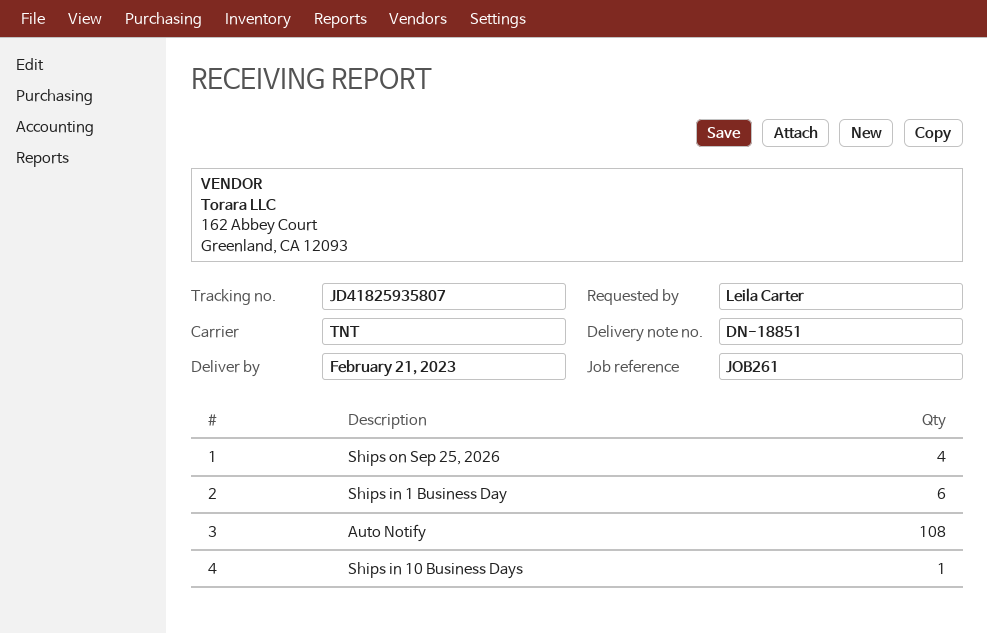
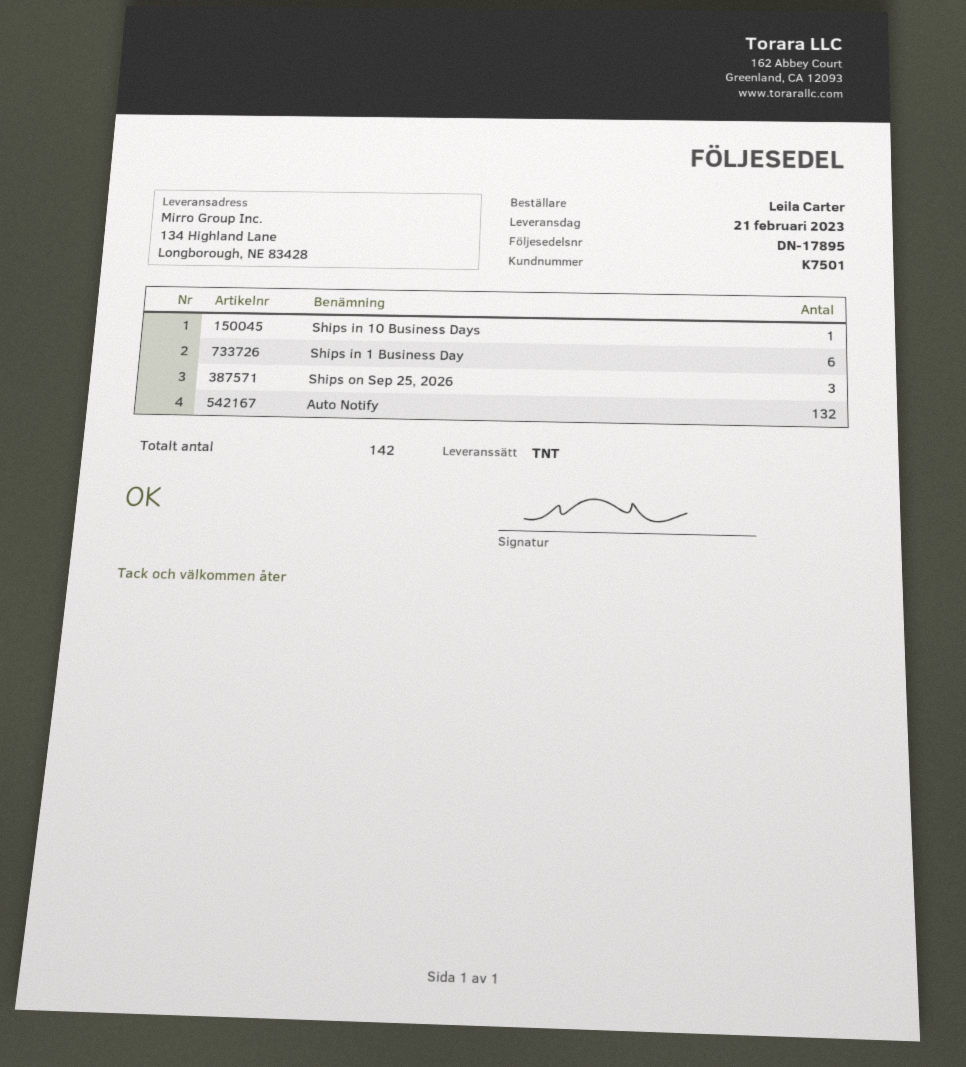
delivery note number: DN-18851 -> DN-17895
Ships on Sep 25, 2026: 4 -> 3
Auto Notify: 108 -> 132

